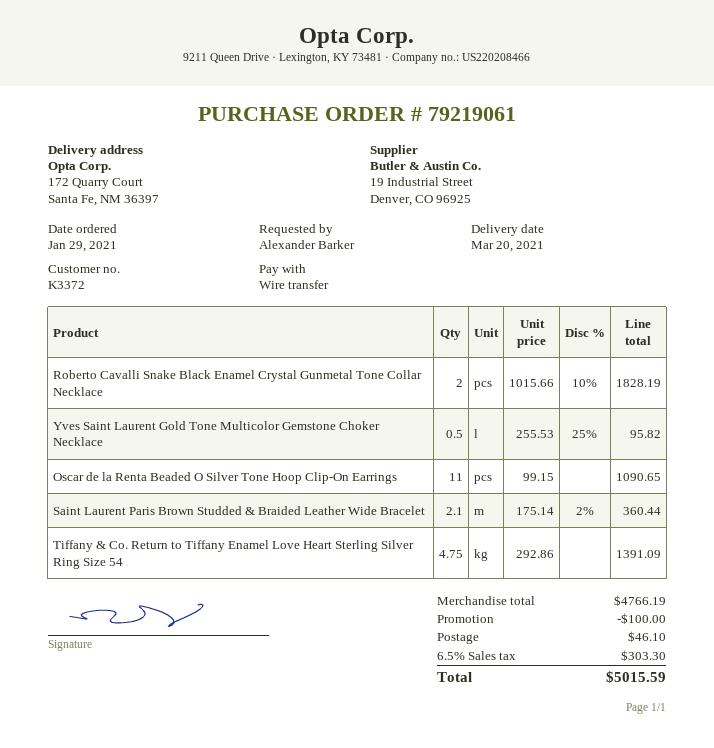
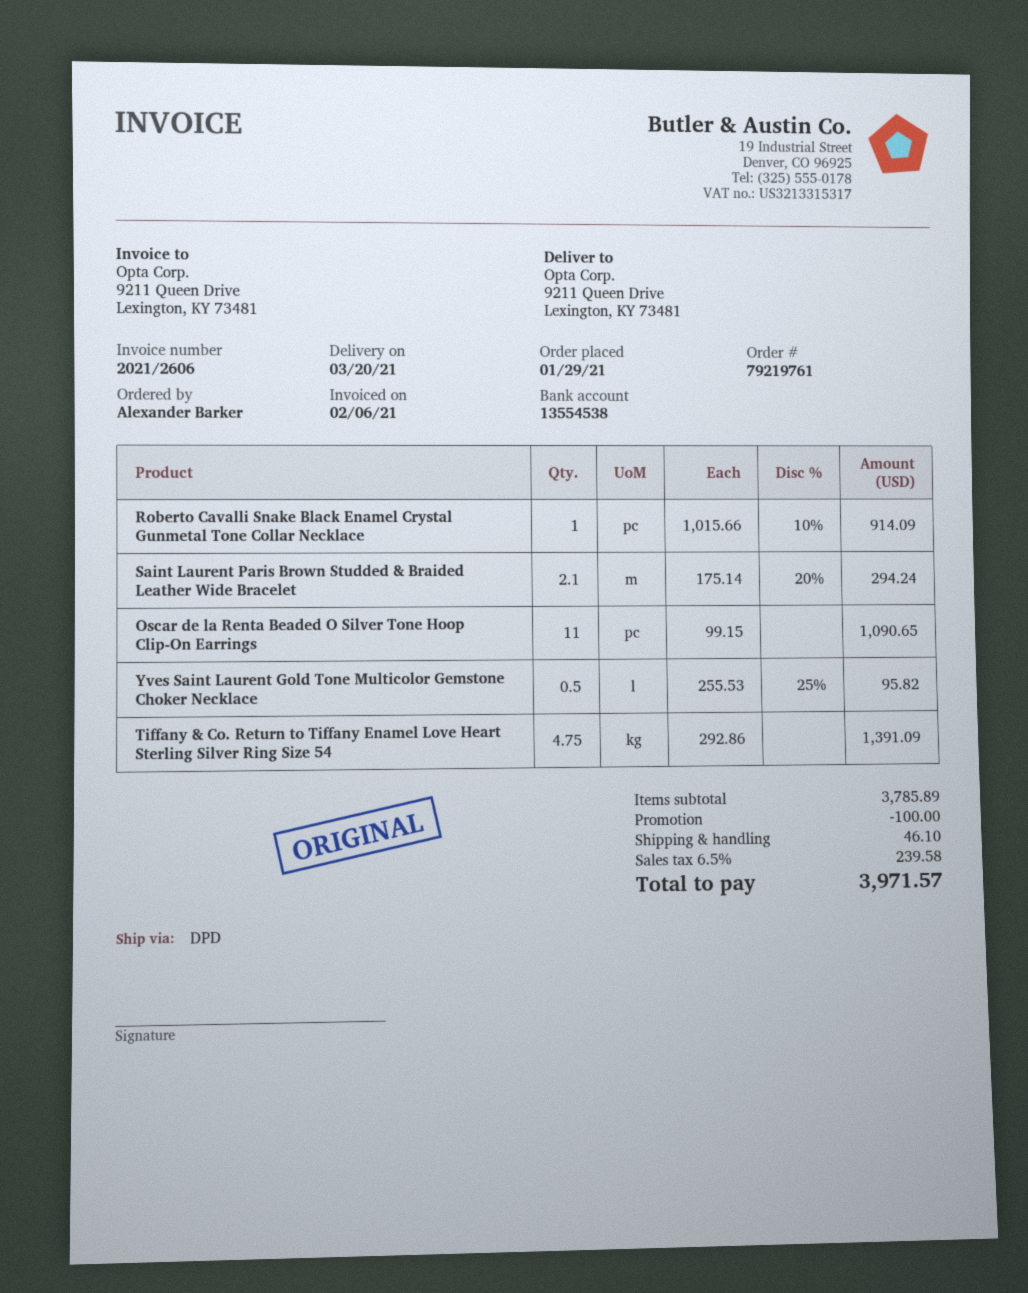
order number: 79219061 -> 79219761
ship to: 172 Quarry Court, Santa Fe, NM 36397 -> 9211 Queen Drive, Lexington, KY 73481
Roberto Cavalli Snake Black Enamel Crystal Gunmetal Tone Collar Necklace: 2 x 1015.66 - 10% = 1828.19 -> 1 x 1015.66 - 10% = 914.09
Saint Laurent Paris Brown Studded & Braided Leather Wide Bracelet: 2.1 x 175.14 - 2% = 360.44 -> 2.1 x 175.14 - 20% = 294.24
subtotal: 4766.19 -> 3785.89
tax: 6.5% = 303.30 -> 6.5% = 239.58
total: 5015.59 -> 3971.57

